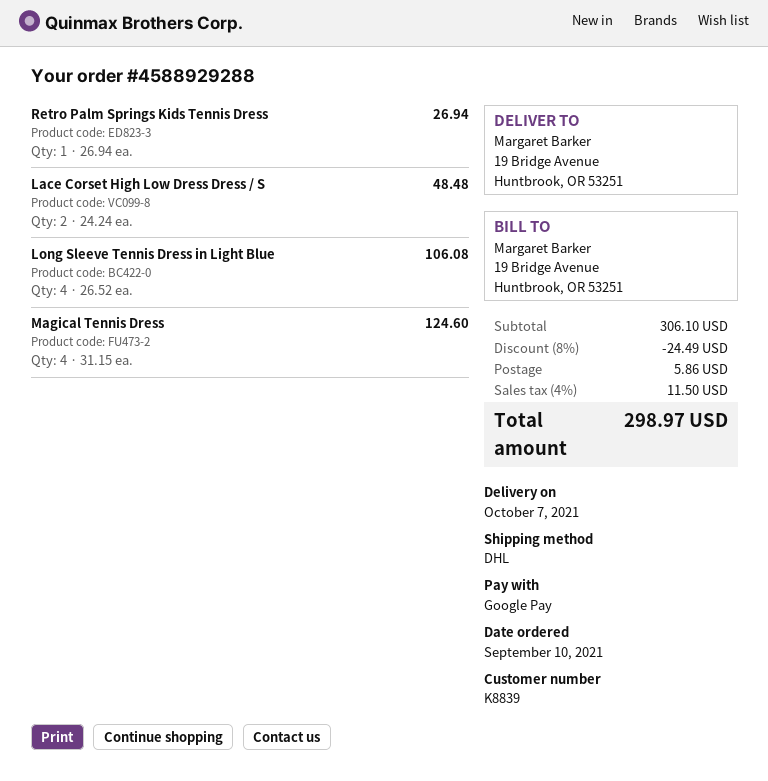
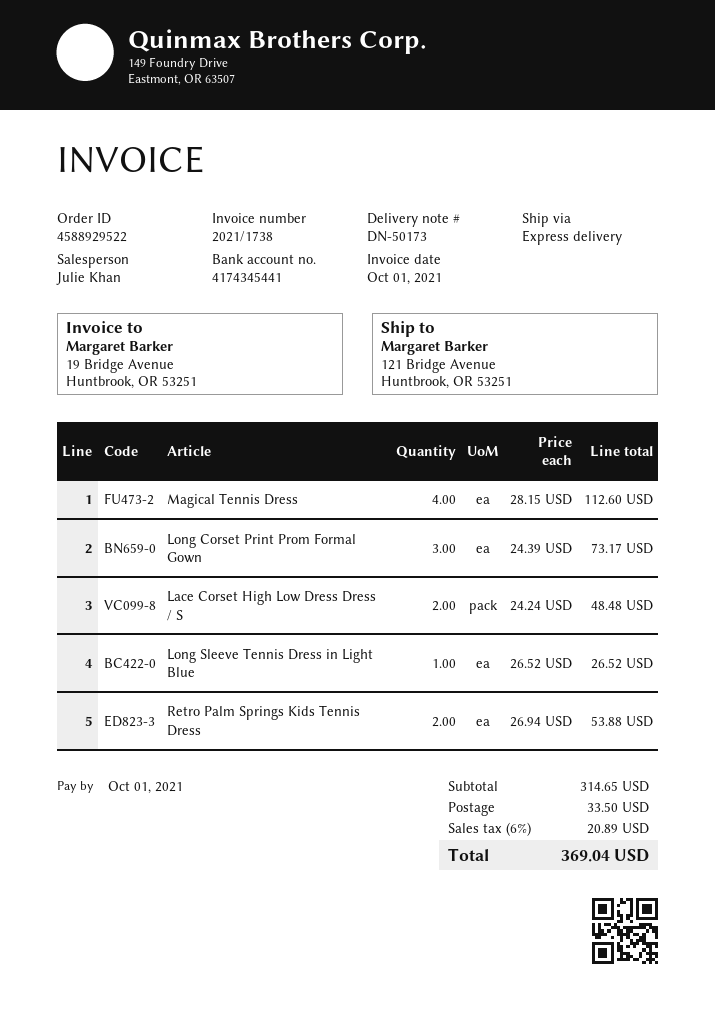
order number: 4588929288 -> 4588929522
shipping method: DHL -> express
ship to: 19 Bridge Avenue, Huntbrook, OR 53251 -> 121 Bridge Avenue, Huntbrook, OR 53251
Retro Palm Springs Kids Tennis Dress: 1 x 26.94 = 26.94 -> 2 x 26.94 = 53.88
Long Sleeve Tennis Dress in Light Blue: 4 x 26.52 = 106.08 -> 1 x 26.52 = 26.52
Magical Tennis Dress: 4 x 31.15 = 124.60 -> 4 x 28.15 = 112.60
Long Corset Print Prom Formal Gown: none -> 3 x 24.39 = 73.17
subtotal: 306.10 -> 314.65
discount: 8% = 24.49 -> none
shipping: 5.86 -> 33.50
tax: 4% = 11.50 -> 6% = 20.89
total: 298.97 -> 369.04

